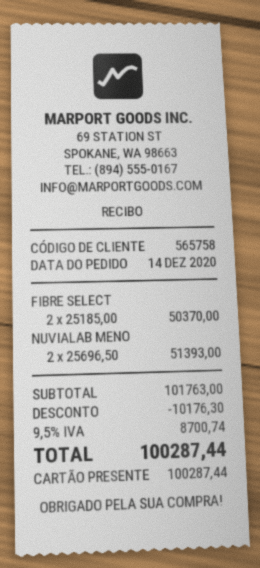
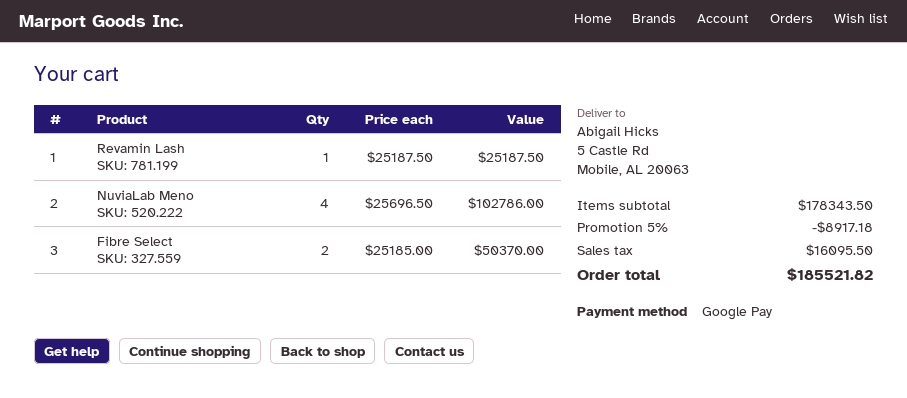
payment method: gift card -> Google Pay
NUVIALAB MENO: 2 x 25696.50 = 51393.00 -> 4 x 25696.50 = 102786.00
Revamin Lash: none -> 1 x 25187.50 = 25187.50
subtotal: 101763.00 -> 178343.50
discount: 10176.30 -> 8917.18
tax: 8700.74 -> 16095.50
total: 100287.44 -> 185521.82

